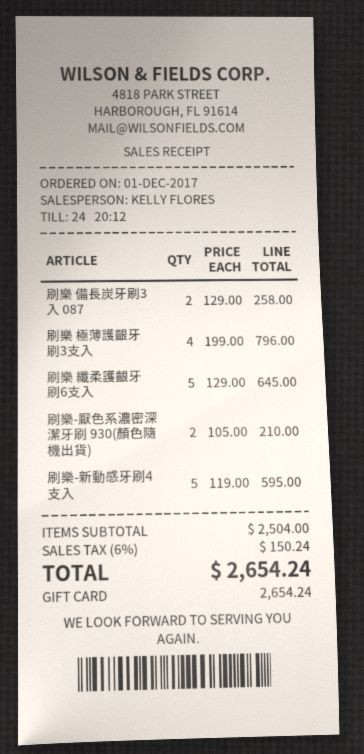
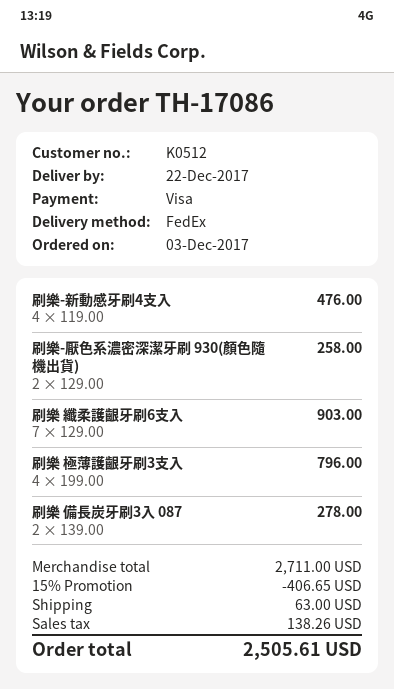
order date: 2017-12-01 -> 2017-12-03
payment method: gift card -> Visa
刷樂 備長炭牙刷3入 087: 2 x 129.00 = 258.00 -> 2 x 139.00 = 278.00
刷樂 纖柔護齦牙刷6支入: 5 x 129.00 = 645.00 -> 7 x 129.00 = 903.00
刷樂-厭色系濃密深潔牙刷 930(顏色隨機出貨): 2 x 105.00 = 210.00 -> 2 x 129.00 = 258.00
刷樂-新動感牙刷4支入: 5 x 119.00 = 595.00 -> 4 x 119.00 = 476.00
subtotal: 2504.00 -> 2711.00
discount: none -> 15% = 406.65
shipping: none -> 63.00
tax: 150.24 -> 138.26
total: 2654.24 -> 2505.61

